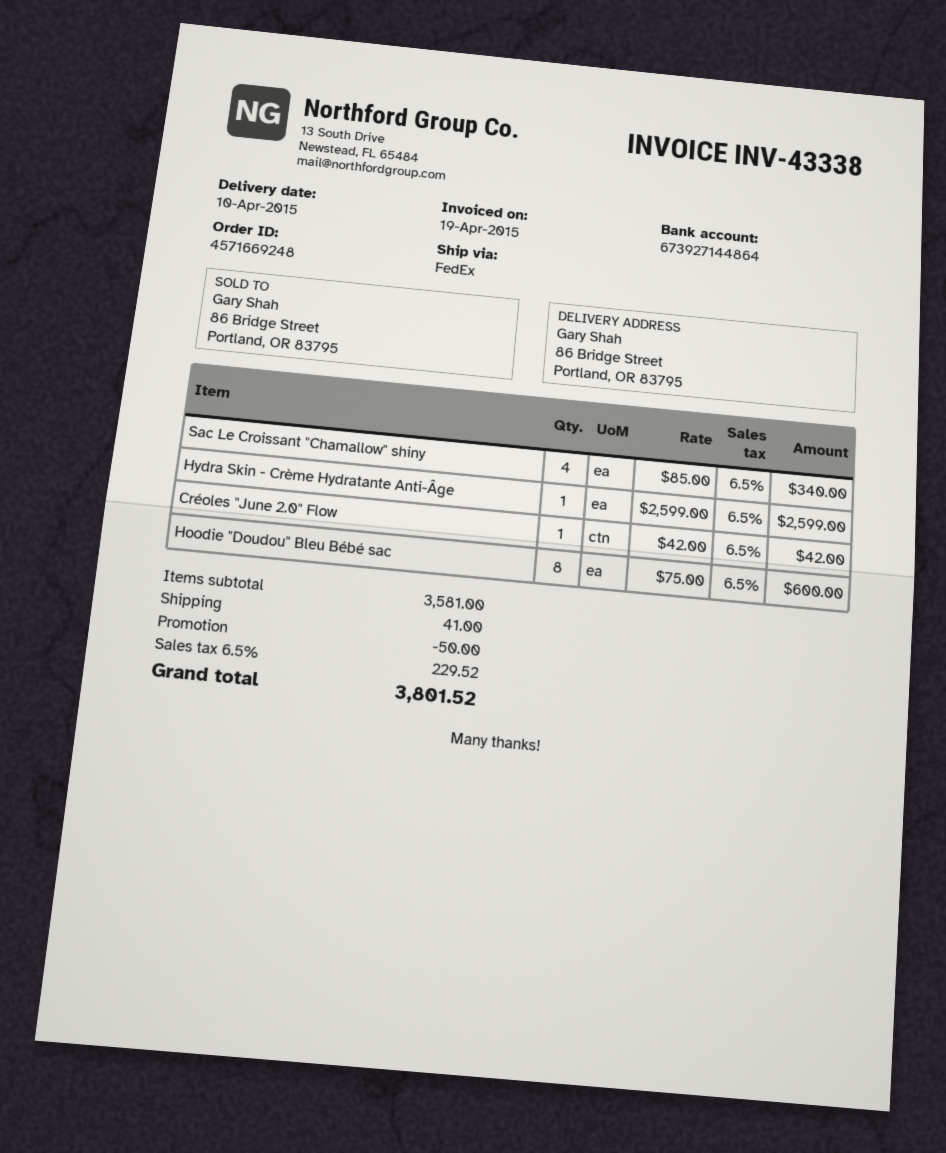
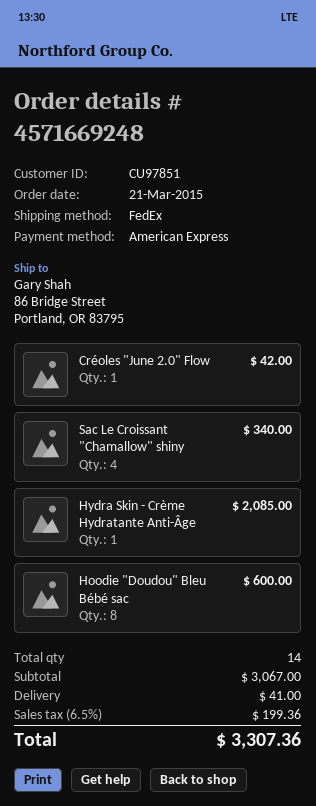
Hydra Skin - Crème Hydratante Anti-Âge: 1 for 2599.00 -> 1 for 2085.00
subtotal: 3581.00 -> 3067.00
discount: 50.00 -> none
tax: 6.5% = 229.52 -> 6.5% = 199.36
total: 3801.52 -> 3307.36

